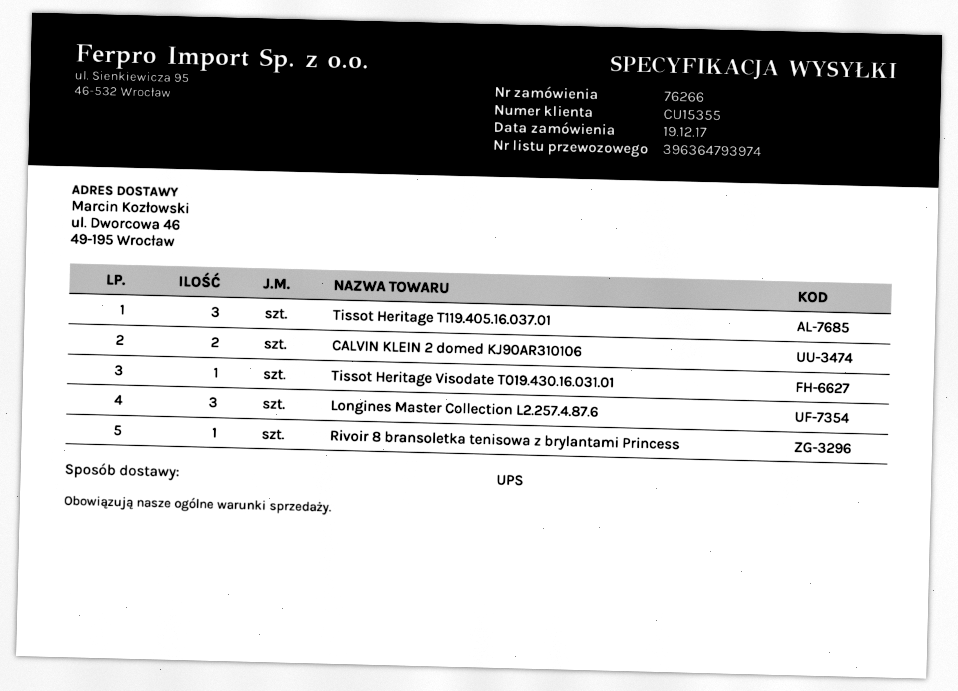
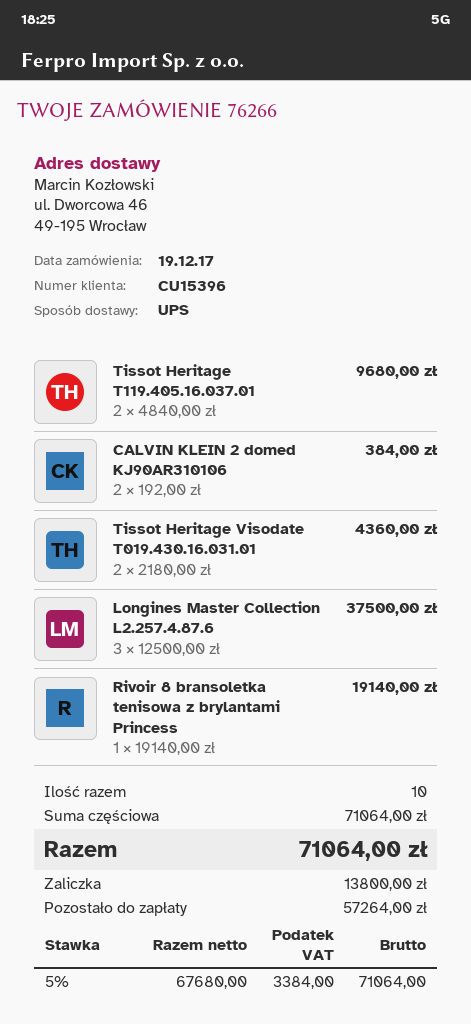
customer number: CU15355 -> CU15396
Tissot Heritage T119.405.16.037.01: 3 -> 2
Tissot Heritage Visodate T019.430.16.031.01: 1 -> 2

